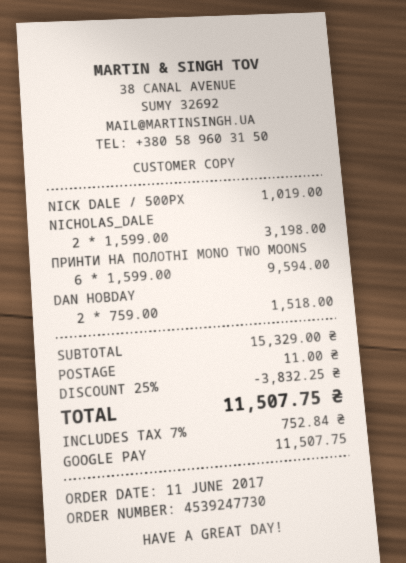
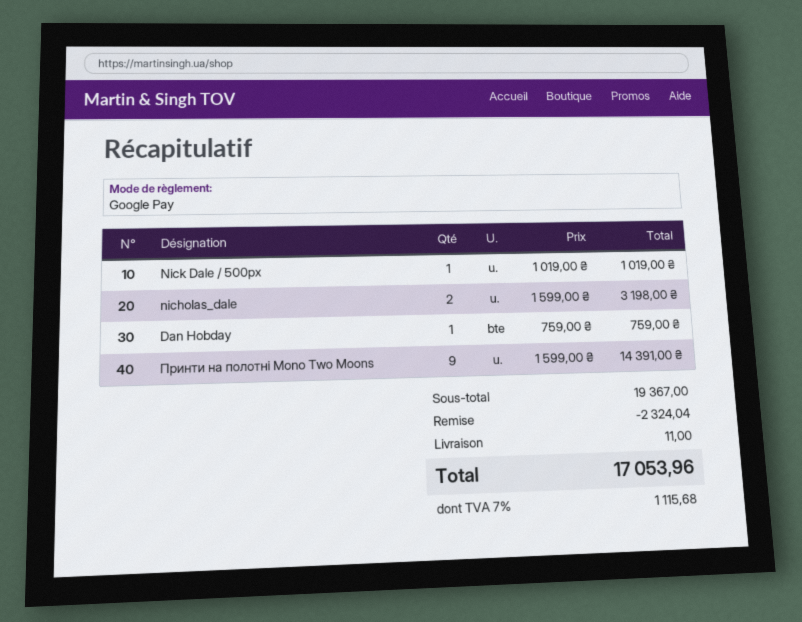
ПРИНТИ НА ПОЛОТНІ MONO TWO MOONS: 6 x 1599.00 = 9594.00 -> 9 x 1599.00 = 14391.00
DAN HOBDAY: 2 x 759.00 = 1518.00 -> 1 x 759.00 = 759.00
subtotal: 15329.00 -> 19367.00
discount: 3832.25 -> 2324.04
tax: 7% = 752.84 -> 7% = 1115.68
total: 11507.75 -> 17053.96

